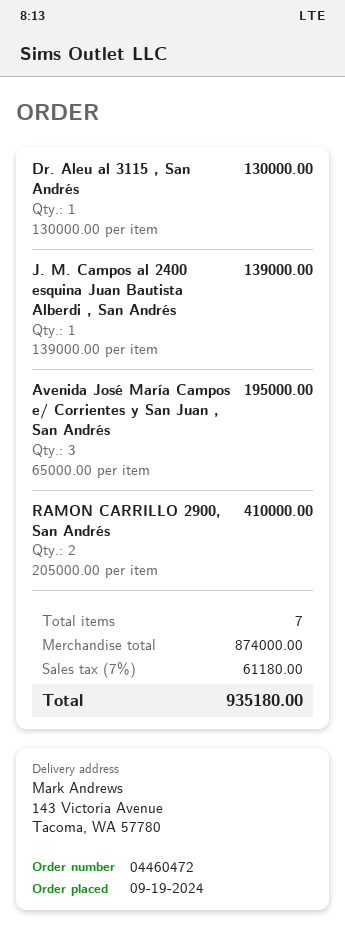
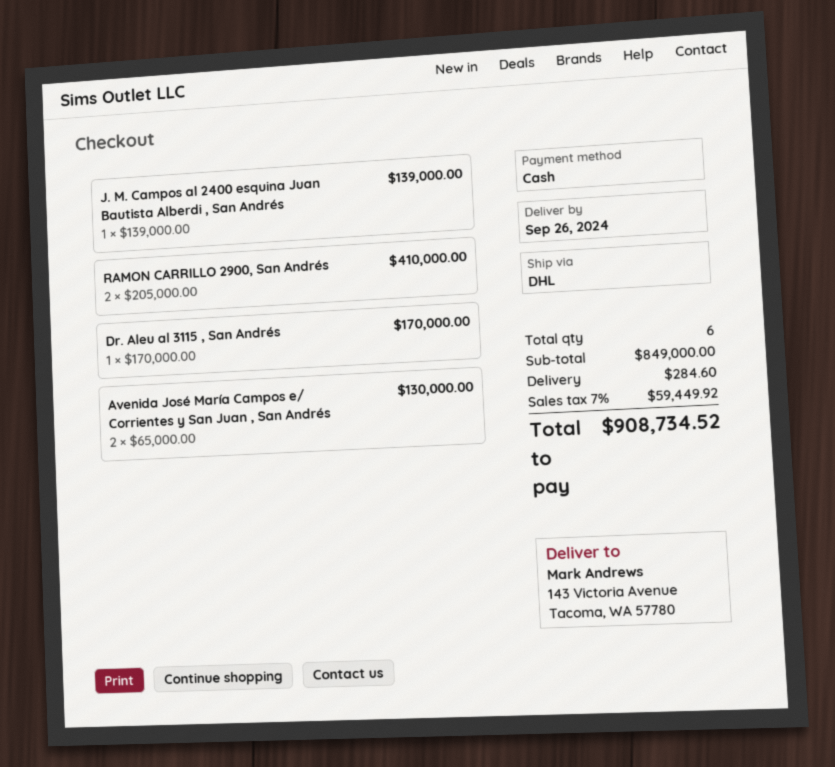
Dr. Aleu al 3115 , San Andrés: 1 x 130000.00 = 130000.00 -> 1 x 170000.00 = 170000.00
Avenida José María Campos e/ Corrientes y San Juan , San Andrés: 3 x 65000.00 = 195000.00 -> 2 x 65000.00 = 130000.00
total quantity: 7 -> 6
subtotal: 874000.00 -> 849000.00
shipping: none -> 284.60
tax: 7% = 61180.00 -> 7% = 59449.92
total: 935180.00 -> 908734.52

